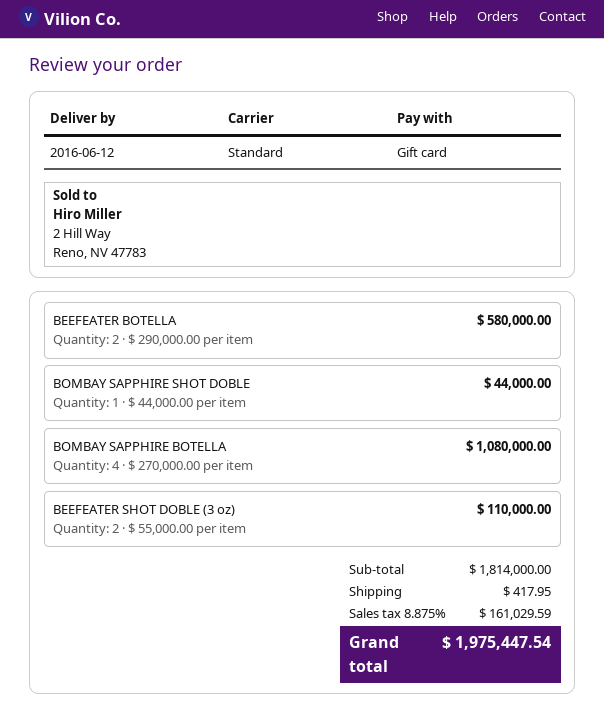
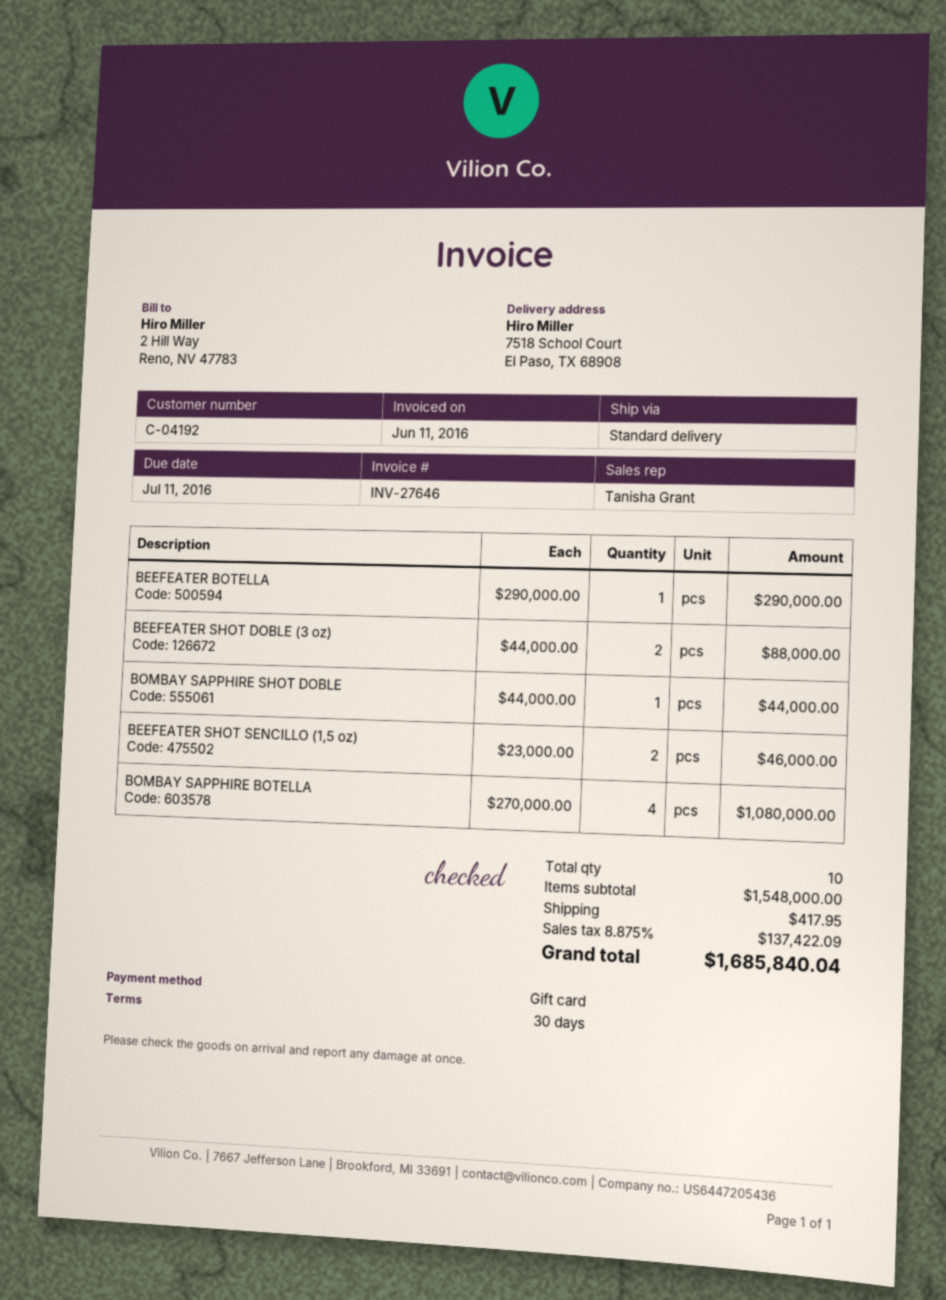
BEEFEATER BOTELLA: 2 x 290000.00 = 580000.00 -> 1 x 290000.00 = 290000.00
BEEFEATER SHOT DOBLE (3 oz): 2 x 55000.00 = 110000.00 -> 2 x 44000.00 = 88000.00
BEEFEATER SHOT SENCILLO (1,5 oz): none -> 2 x 23000.00 = 46000.00
subtotal: 1814000.00 -> 1548000.00
tax: 8.875% = 161029.59 -> 8.875% = 137422.09
total: 1975447.54 -> 1685840.04

